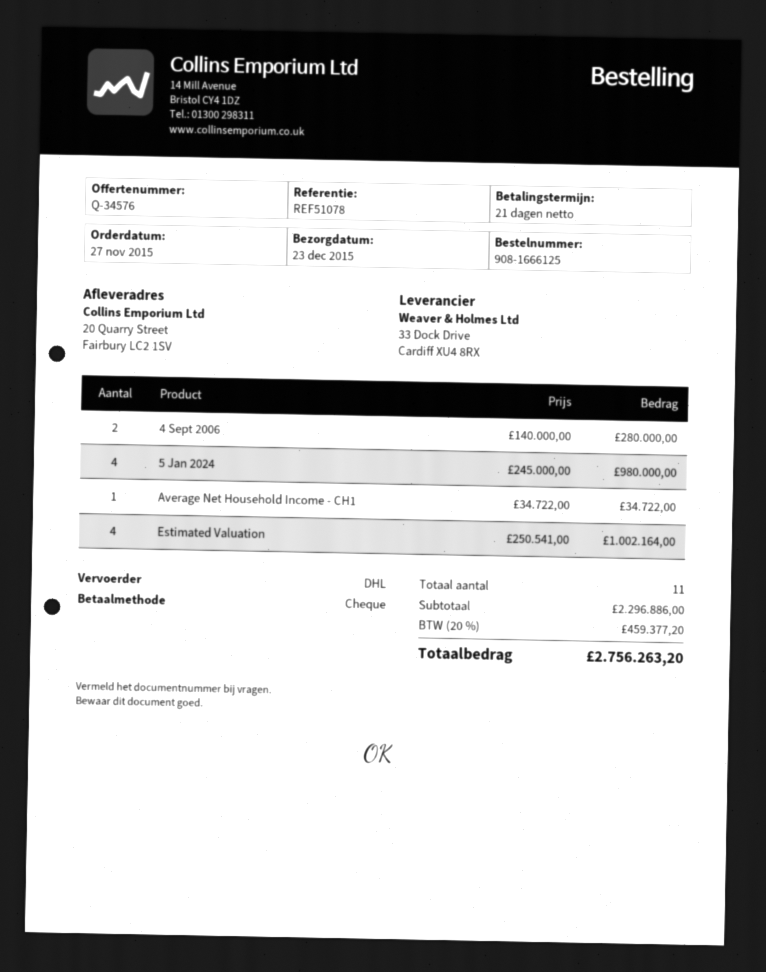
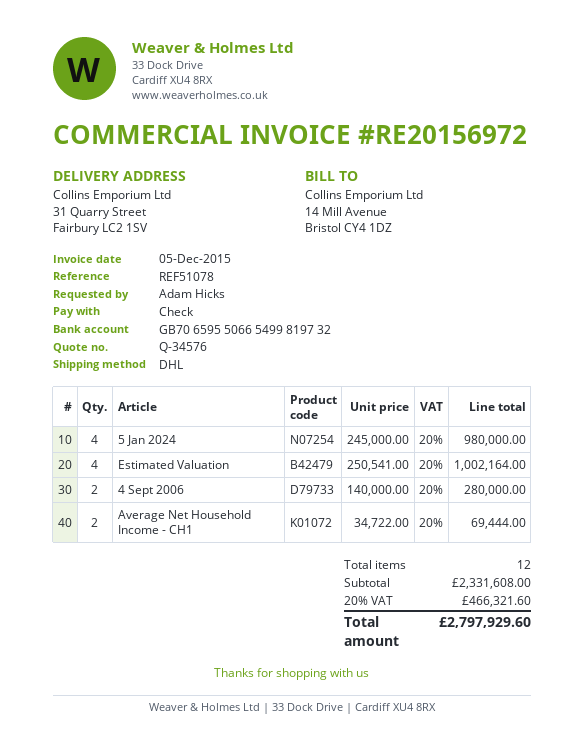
ship to: 20 Quarry Street, Fairbury LC2 1SV -> 31 Quarry Street, Fairbury LC2 1SV
Average Net Household Income - CH1: 1 x 34722.00 = 34722.00 -> 2 x 34722.00 = 69444.00
total quantity: 11 -> 12
subtotal: 2296886.00 -> 2331608.00
tax: 20% = 459377.20 -> 20% = 466321.60
total: 2756263.20 -> 2797929.60

